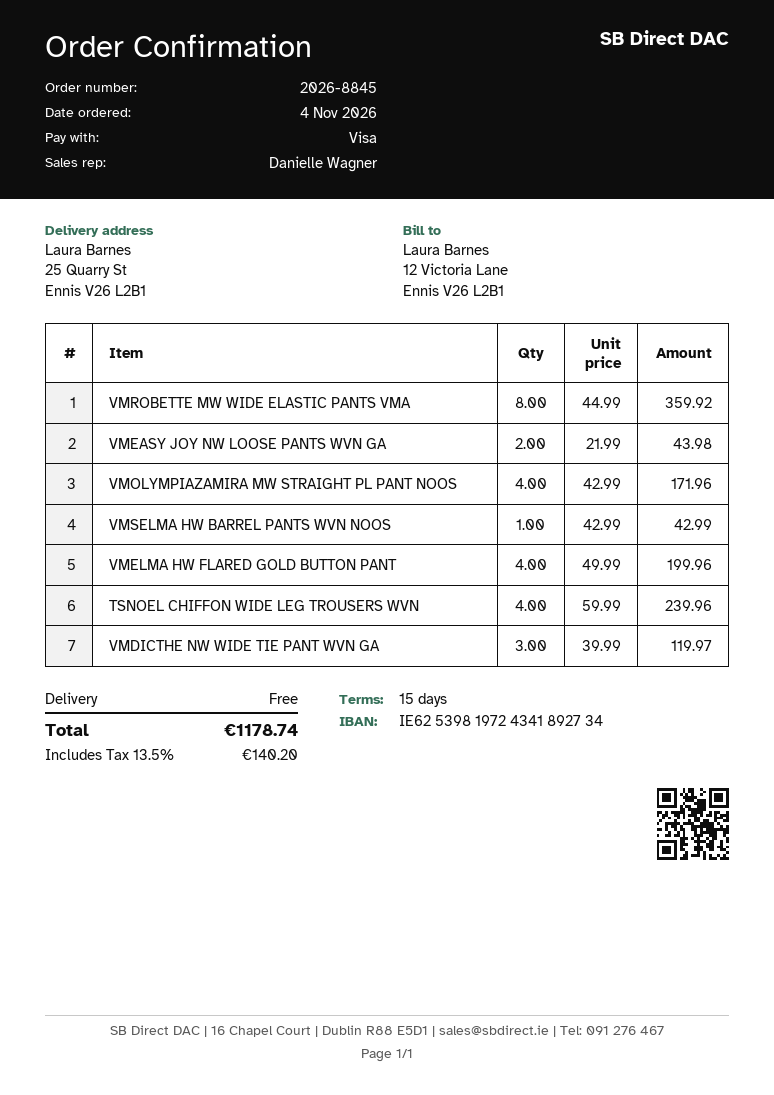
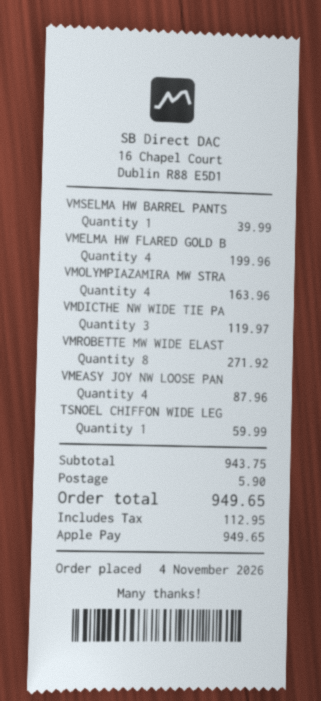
payment method: Visa -> Apple Pay
VMROBETTE MW WIDE ELASTIC PANTS VMA: 8 for 359.92 -> 8 for 271.92
VMEASY JOY NW LOOSE PANTS WVN GA: 2 for 43.98 -> 4 for 87.96
VMOLYMPIAZAMIRA MW STRAIGHT PL PANT NOOS: 4 for 171.96 -> 4 for 163.96
VMSELMA HW BARREL PANTS WVN NOOS: 1 for 42.99 -> 1 for 39.99
TSNOEL CHIFFON WIDE LEG TROUSERS WVN: 4 for 239.96 -> 1 for 59.99
shipping: 0.00 -> 5.90
tax: 140.20 -> 112.95
total: 1178.74 -> 949.65

